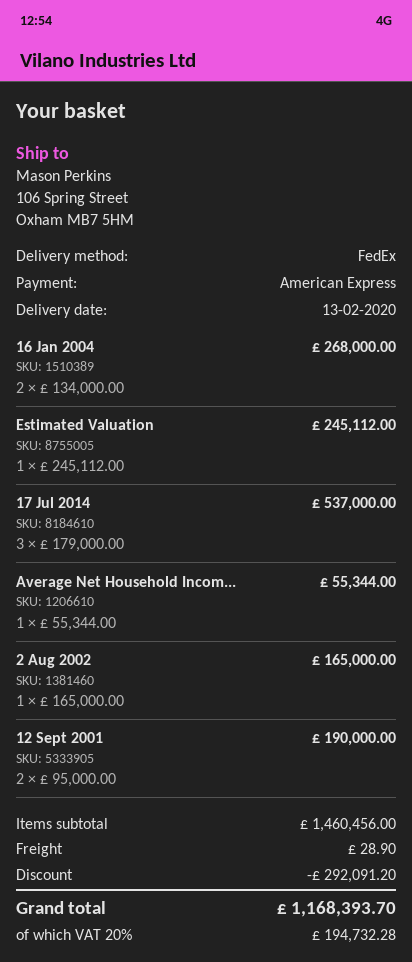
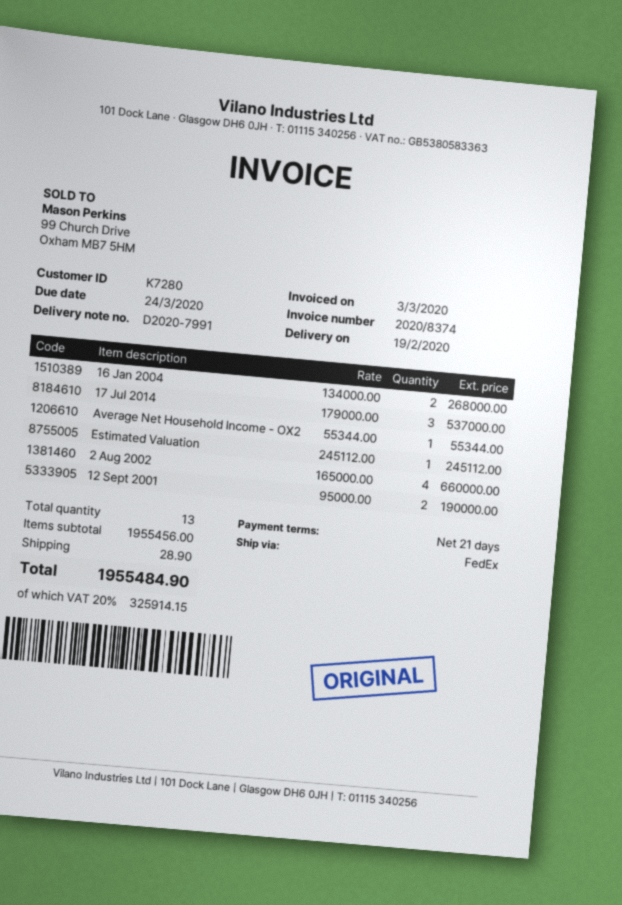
delivery date: 2020-02-13 -> 2020-02-19
2 Aug 2002: 1 x 165000.00 = 165000.00 -> 4 x 165000.00 = 660000.00
subtotal: 1460456.00 -> 1955456.00
discount: 292091.20 -> none
tax: 20% = 194732.28 -> 20% = 325914.15
total: 1168393.70 -> 1955484.90

